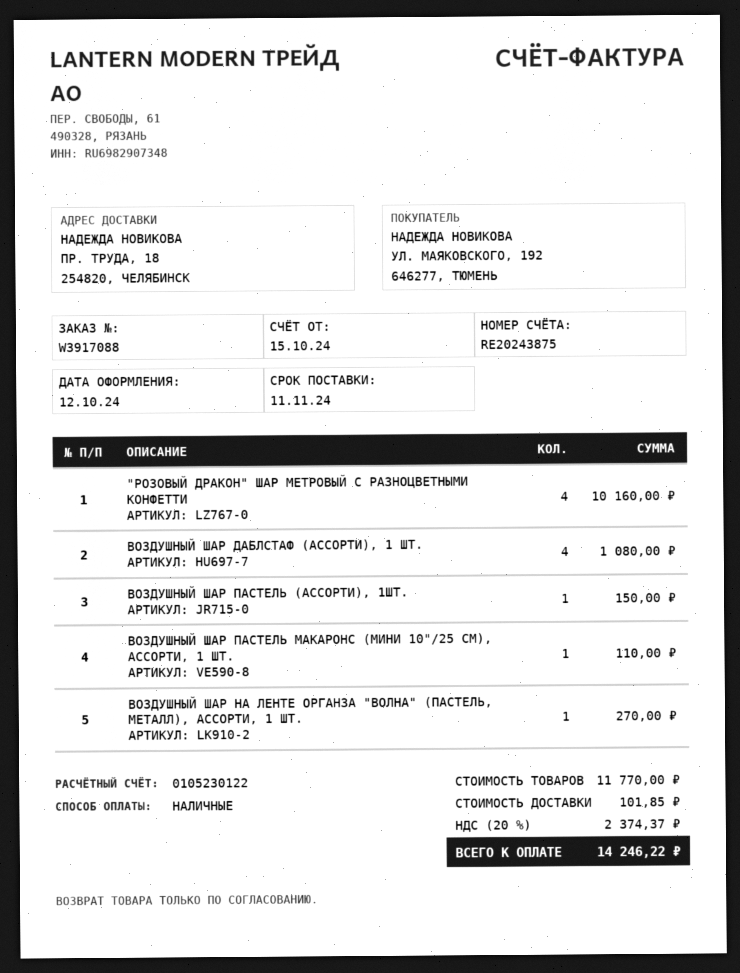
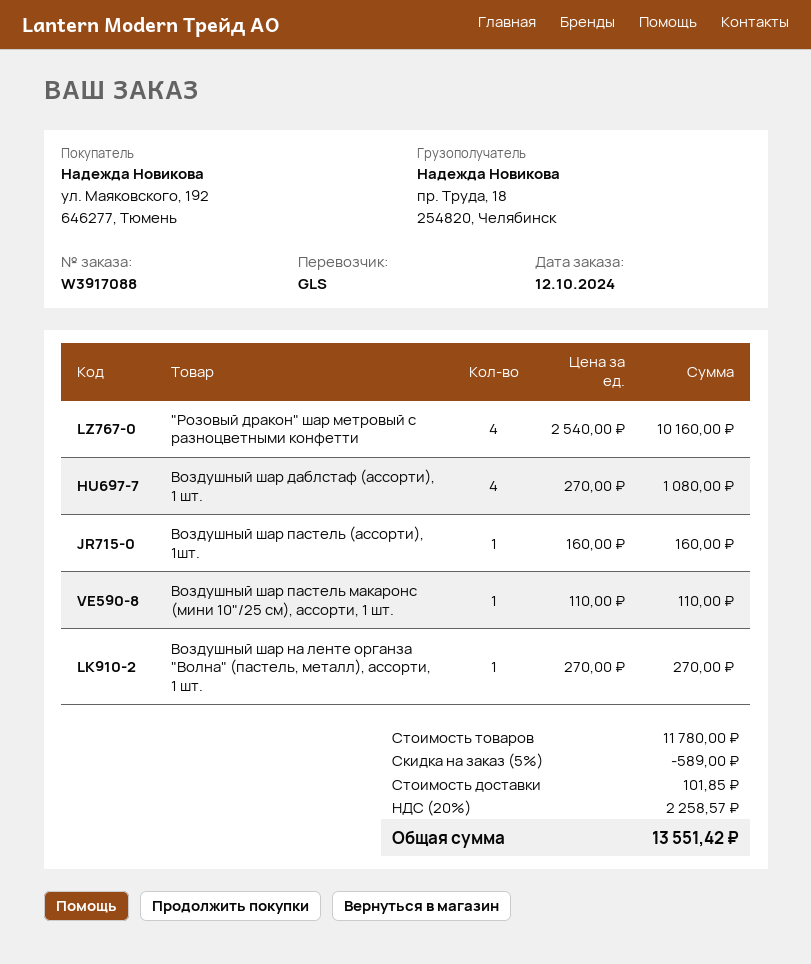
ВОЗДУШНЫЙ ШАР ПАСТЕЛЬ (АССОРТИ), 1ШТ.: 1 for 150.00 -> 1 for 160.00
subtotal: 11770.00 -> 11780.00
discount: none -> 5% = 589.00
tax: 20% = 2374.37 -> 20% = 2258.57
total: 14246.22 -> 13551.42

